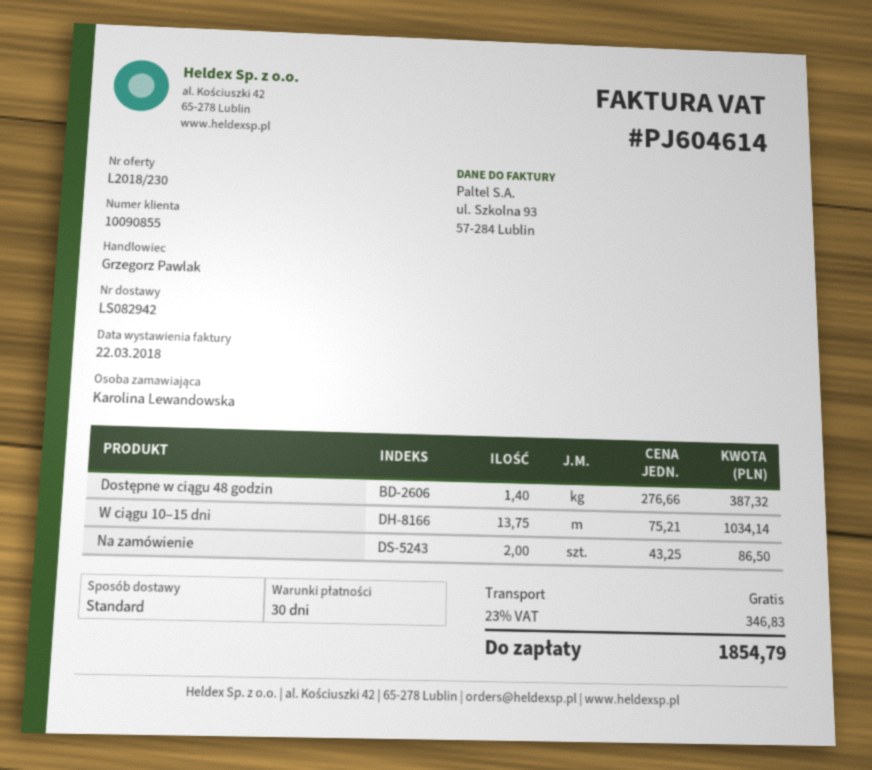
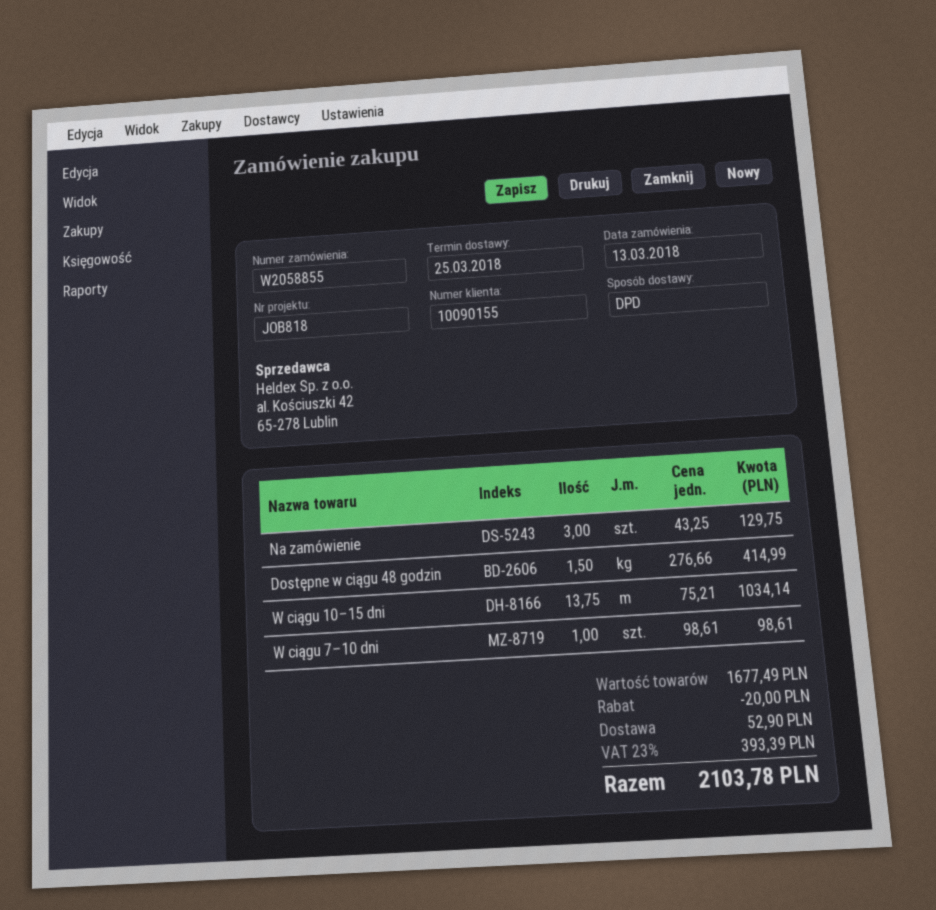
customer number: 10090855 -> 10090155
shipping method: standard -> DPD
Dostępne w ciągu 48 godzin: 1.4 x 276.66 = 387.32 -> 1.5 x 276.66 = 414.99
Na zamówienie: 2 x 43.25 = 86.50 -> 3 x 43.25 = 129.75
W ciągu 7–10 dni: none -> 1 x 98.61 = 98.61
discount: none -> 20.00
shipping: 0.00 -> 52.90
tax: 23% = 346.83 -> 23% = 393.39
total: 1854.79 -> 2103.78

